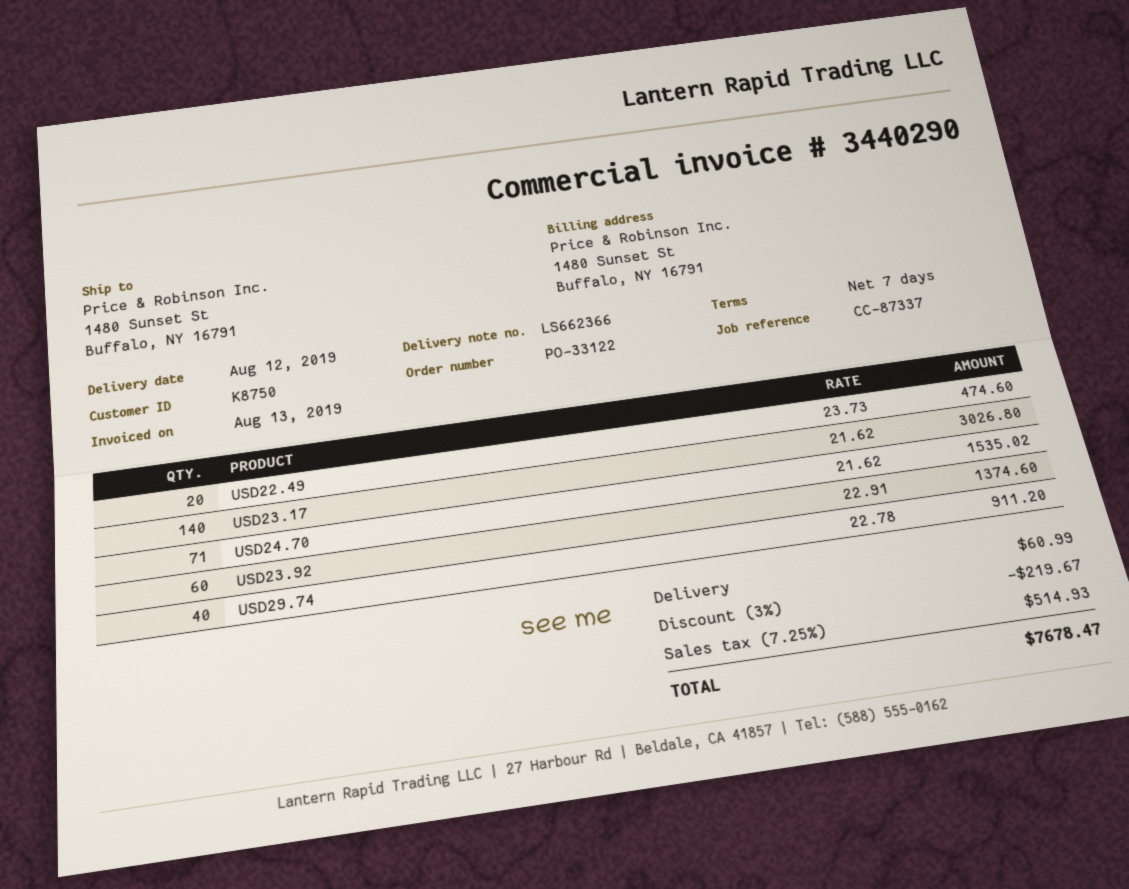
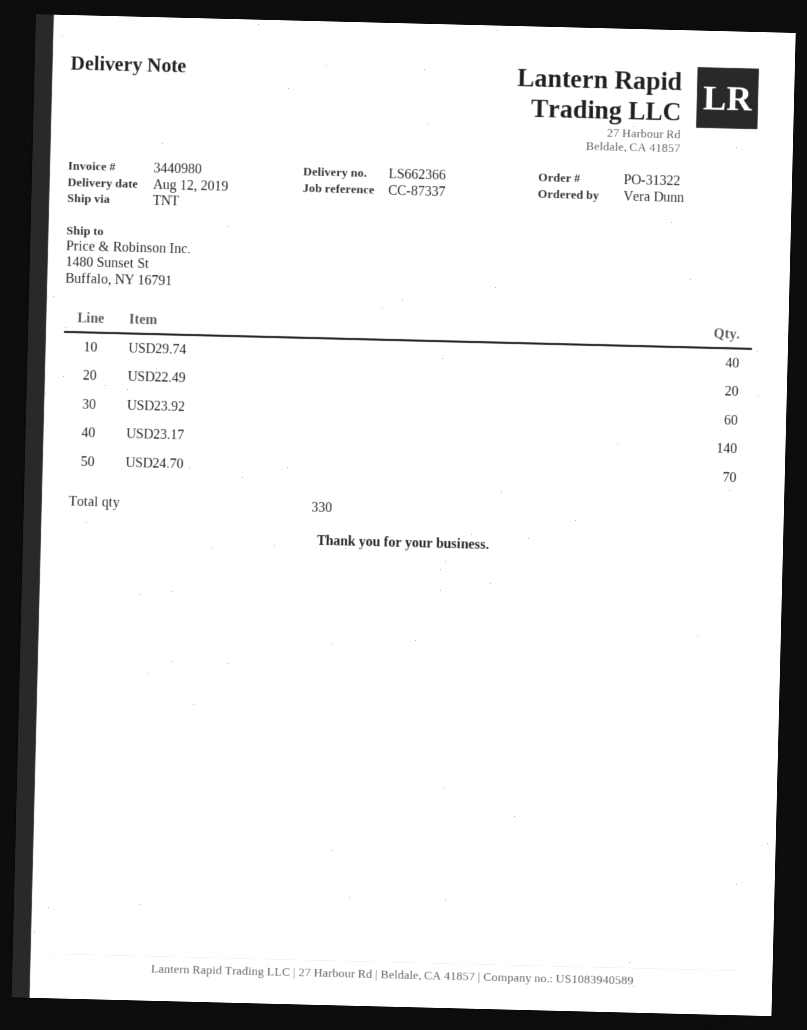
order number: PO-33122 -> PO-31322
invoice number: 3440290 -> 3440980
USD24.70: 71 -> 70

